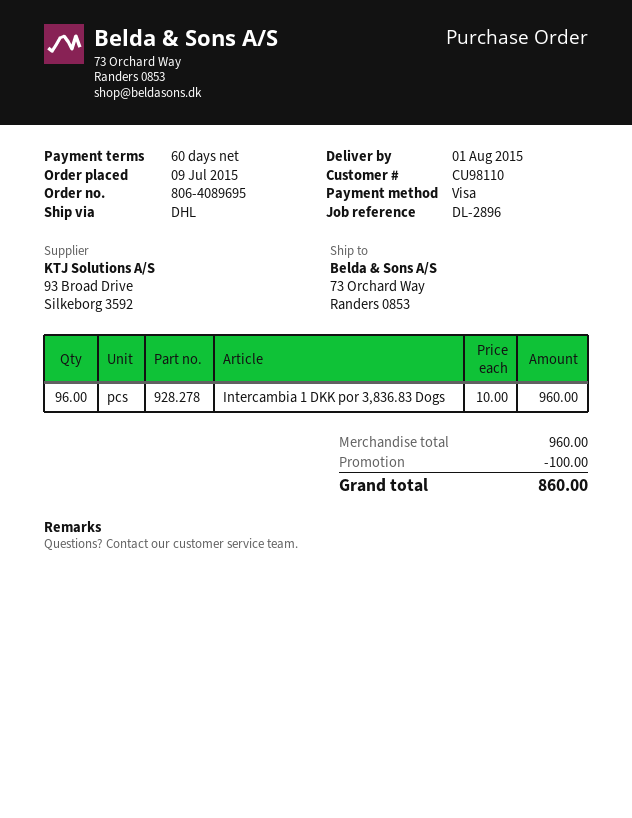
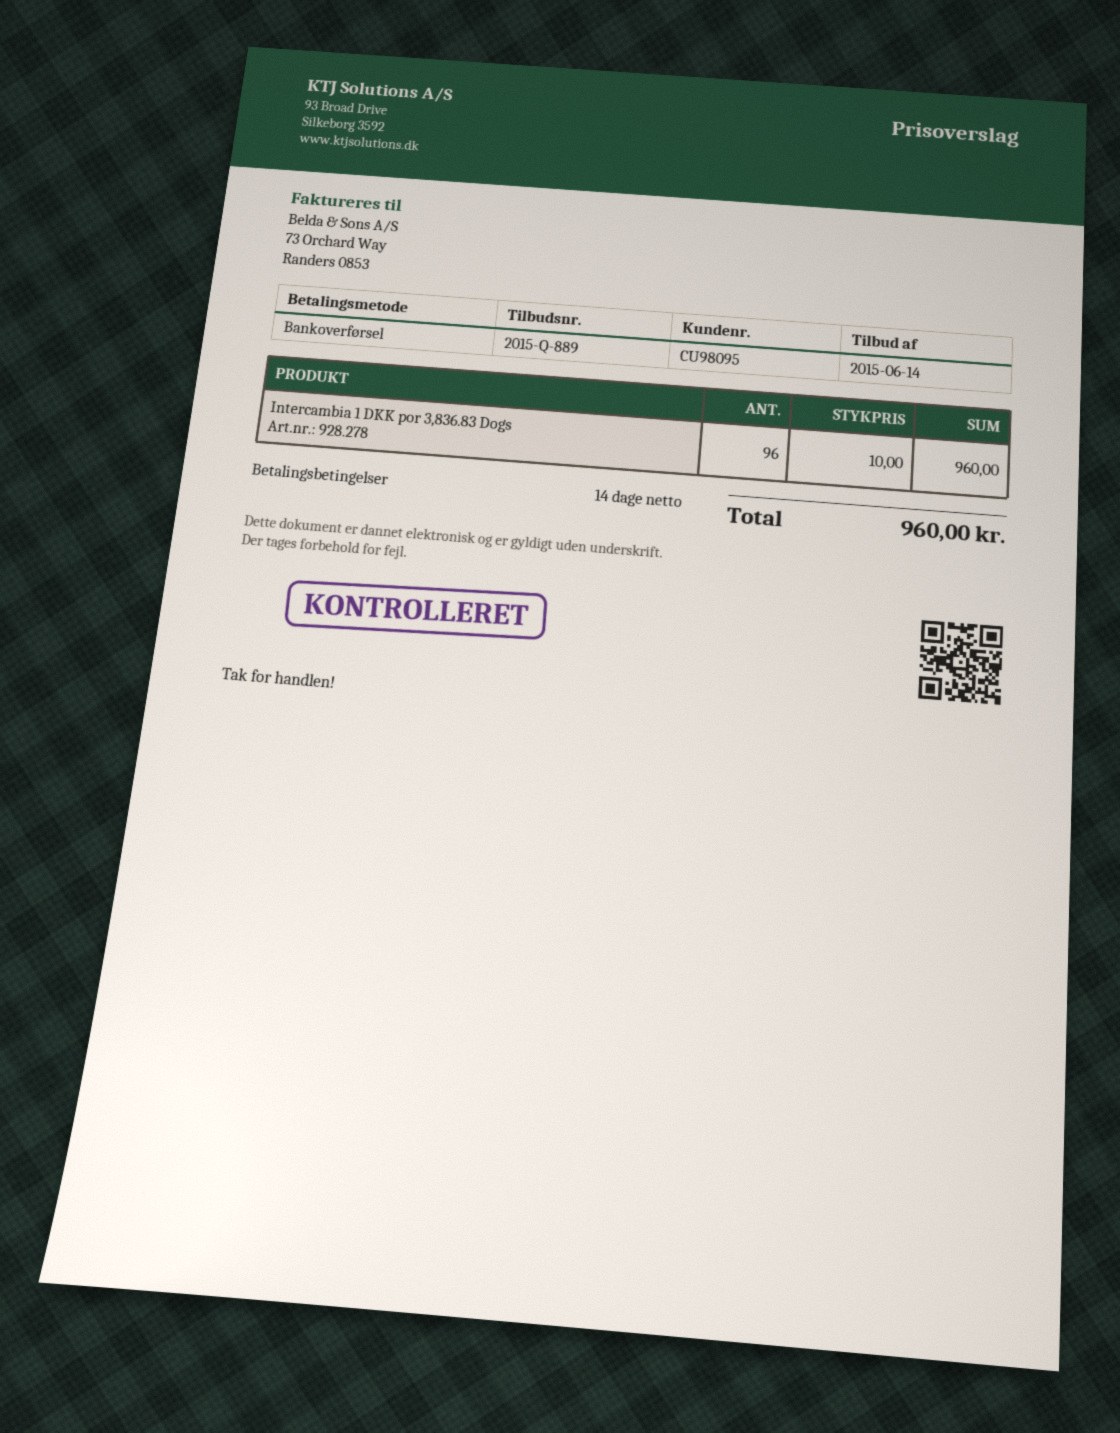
payment terms: 60 days -> 14 days
customer number: CU98110 -> CU98095
payment method: Visa -> bank transfer
discount: 100.00 -> none
total: 860.00 -> 960.00

